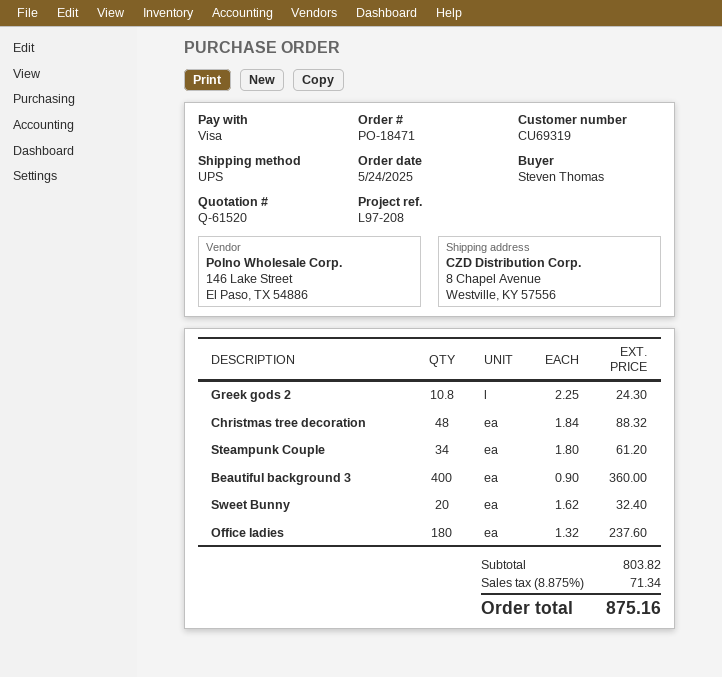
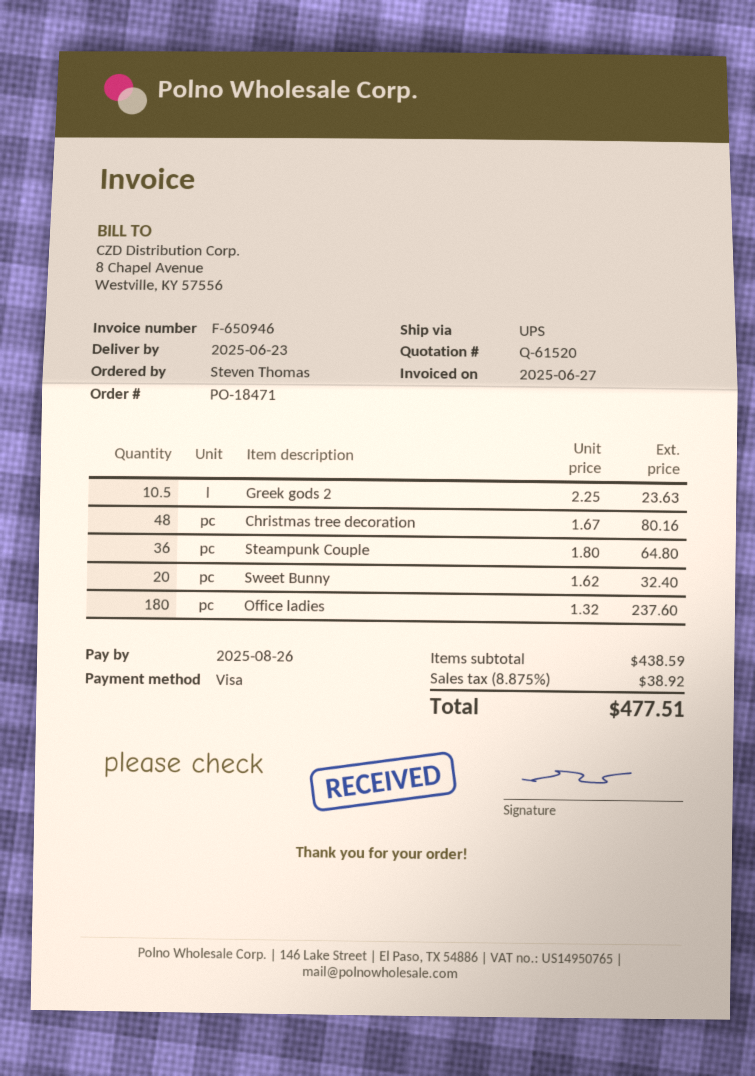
Greek gods 2: 10.8 x 2.25 = 24.30 -> 10.5 x 2.25 = 23.63
Christmas tree decoration: 48 x 1.84 = 88.32 -> 48 x 1.67 = 80.16
Steampunk Couple: 34 x 1.80 = 61.20 -> 36 x 1.80 = 64.80
Beautiful background 3: 400 x 0.90 = 360.00 -> none
subtotal: 803.82 -> 438.59
tax: 8.875% = 71.34 -> 8.875% = 38.92
total: 875.16 -> 477.51

